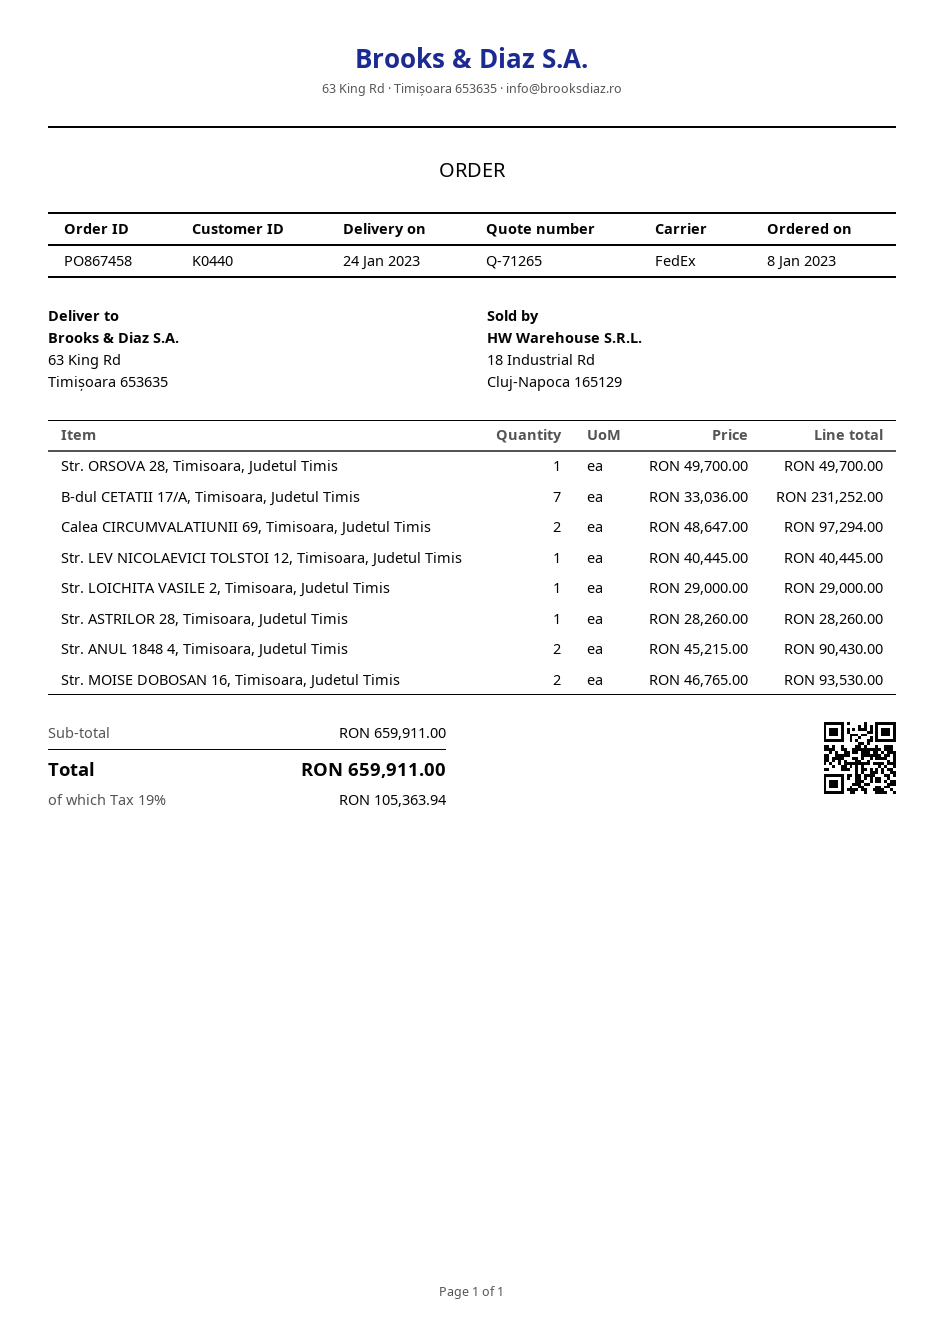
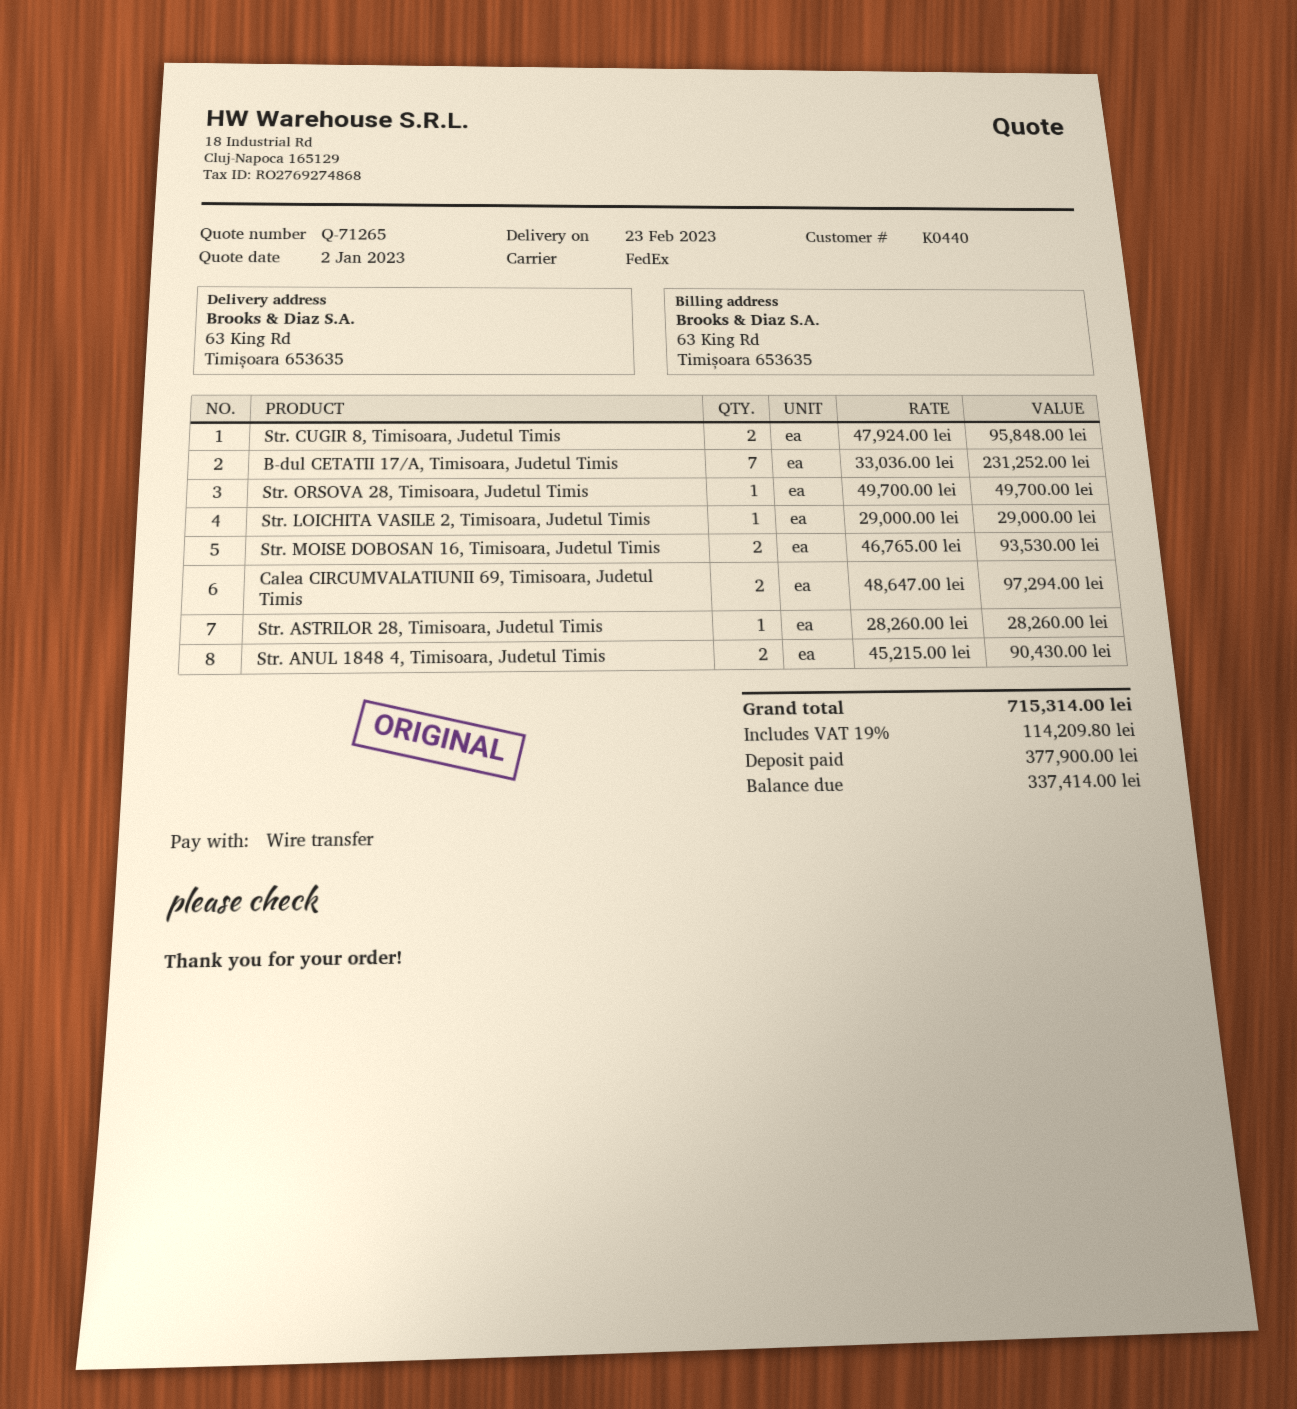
delivery date: 2023-01-24 -> 2023-02-23
Str. LEV NICOLAEVICI TOLSTOI 12, Timisoara, Judetul Timis: 1 x 40445.00 = 40445.00 -> none
Str. CUGIR 8, Timisoara, Judetul Timis: none -> 2 x 47924.00 = 95848.00
tax: 19% = 105363.94 -> 19% = 114209.80
total: 659911.00 -> 715314.00

